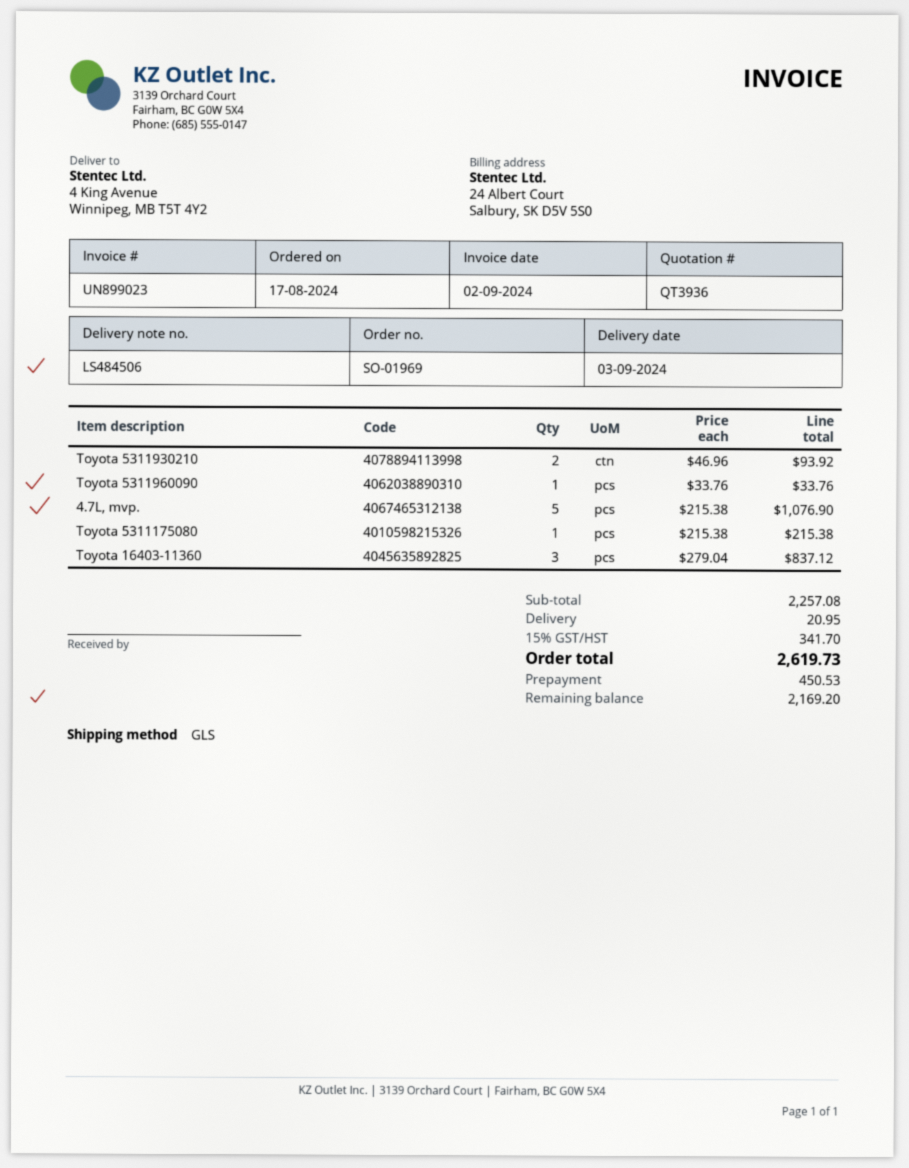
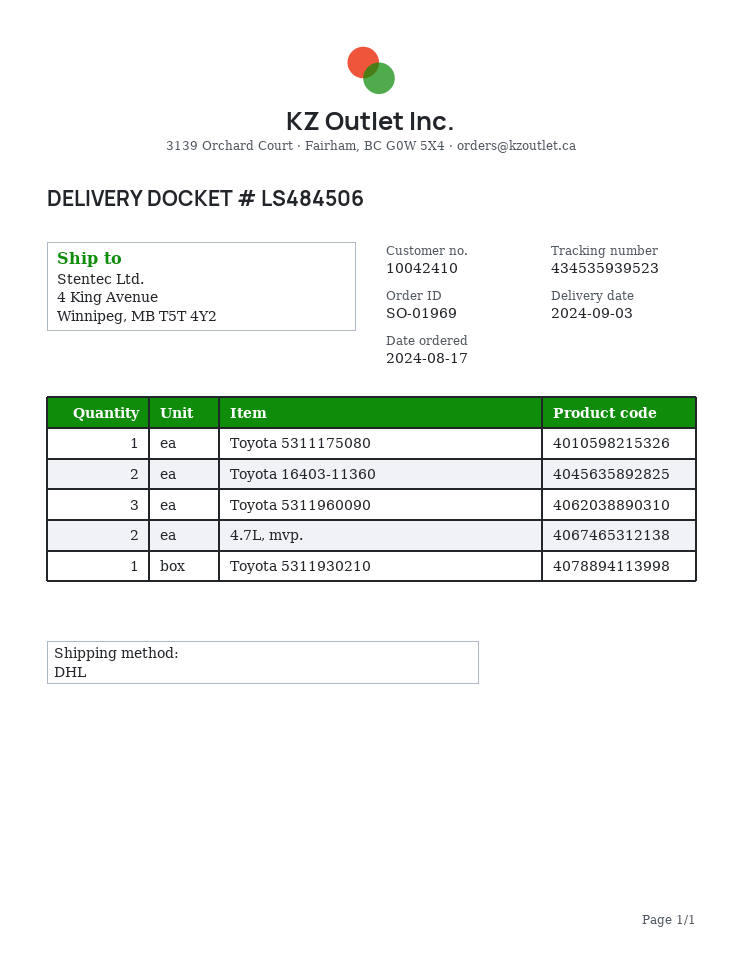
shipping method: GLS -> DHL
Toyota 5311930210: 2 -> 1
Toyota 5311960090: 1 -> 3
4.7L, mvp.: 5 -> 2
Toyota 16403-11360: 3 -> 2

